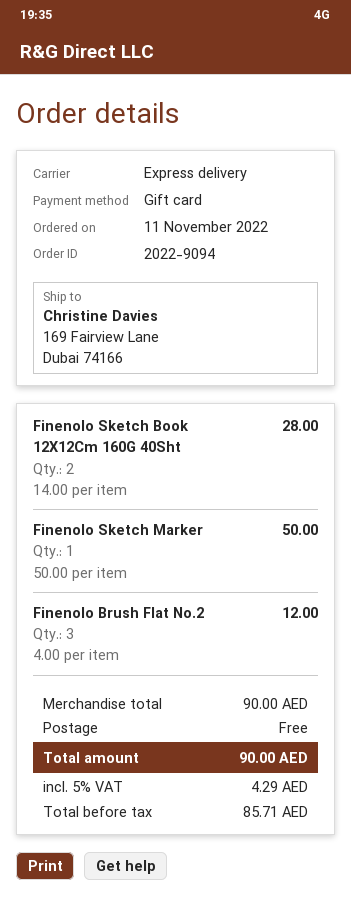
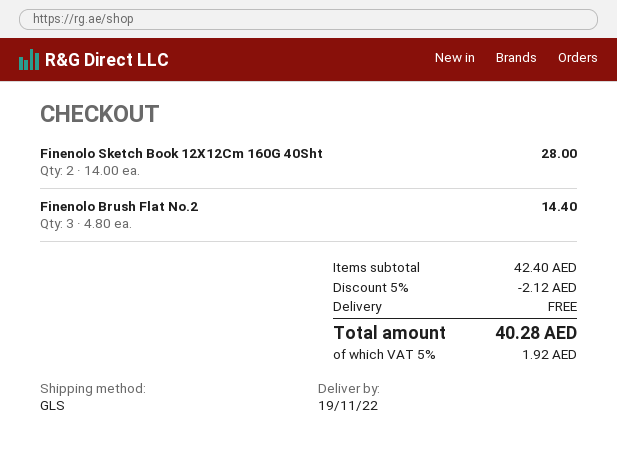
shipping method: express -> GLS
Finenolo Sketch Marker: 1 x 50.00 = 50.00 -> none
Finenolo Brush Flat No.2: 3 x 4.00 = 12.00 -> 3 x 4.80 = 14.40
subtotal: 90.00 -> 42.40
discount: none -> 5% = 2.12
tax: 5% = 4.29 -> 5% = 1.92
total: 90.00 -> 40.28

